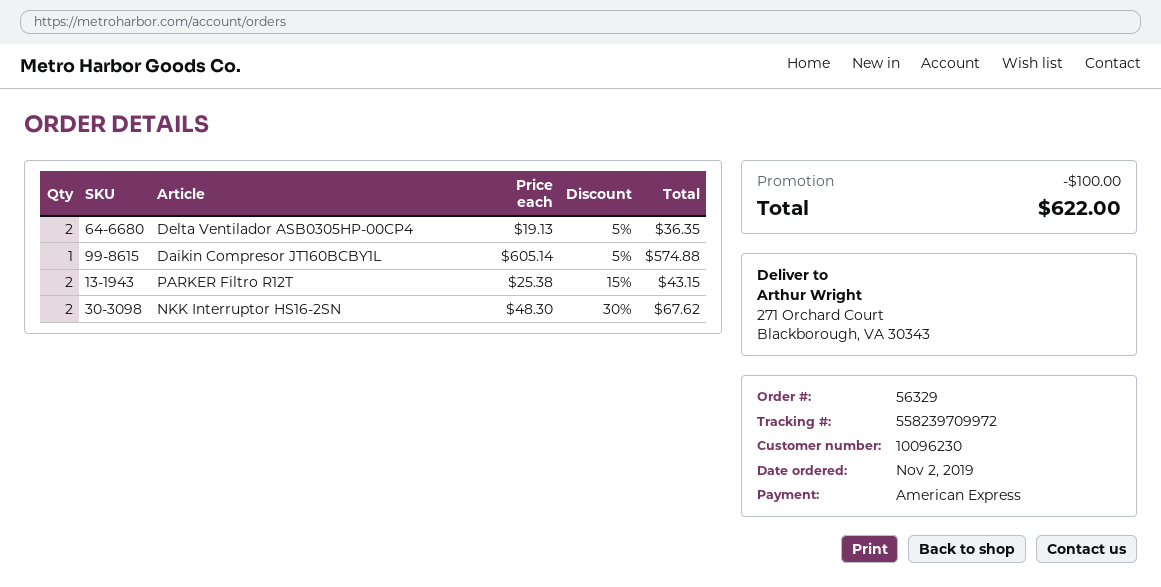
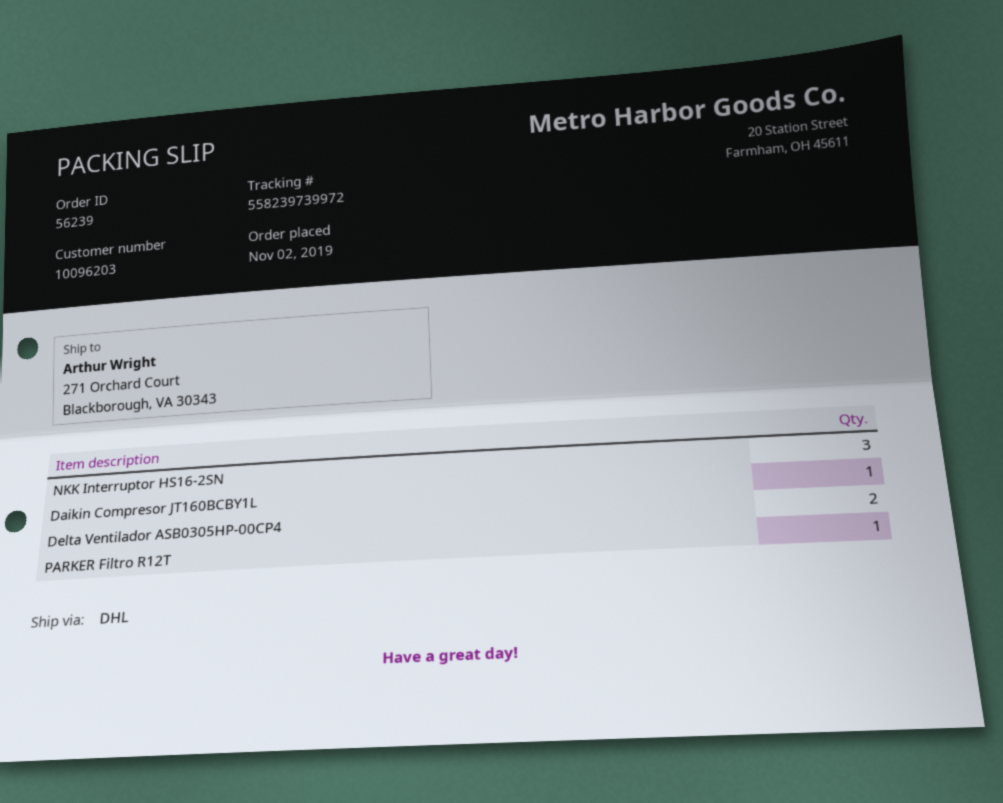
order number: 56329 -> 56239
customer number: 10096230 -> 10096203
tracking number: 558239709972 -> 558239739972
PARKER Filtro R12T: 2 -> 1
NKK Interruptor HS16-2SN: 2 -> 3

